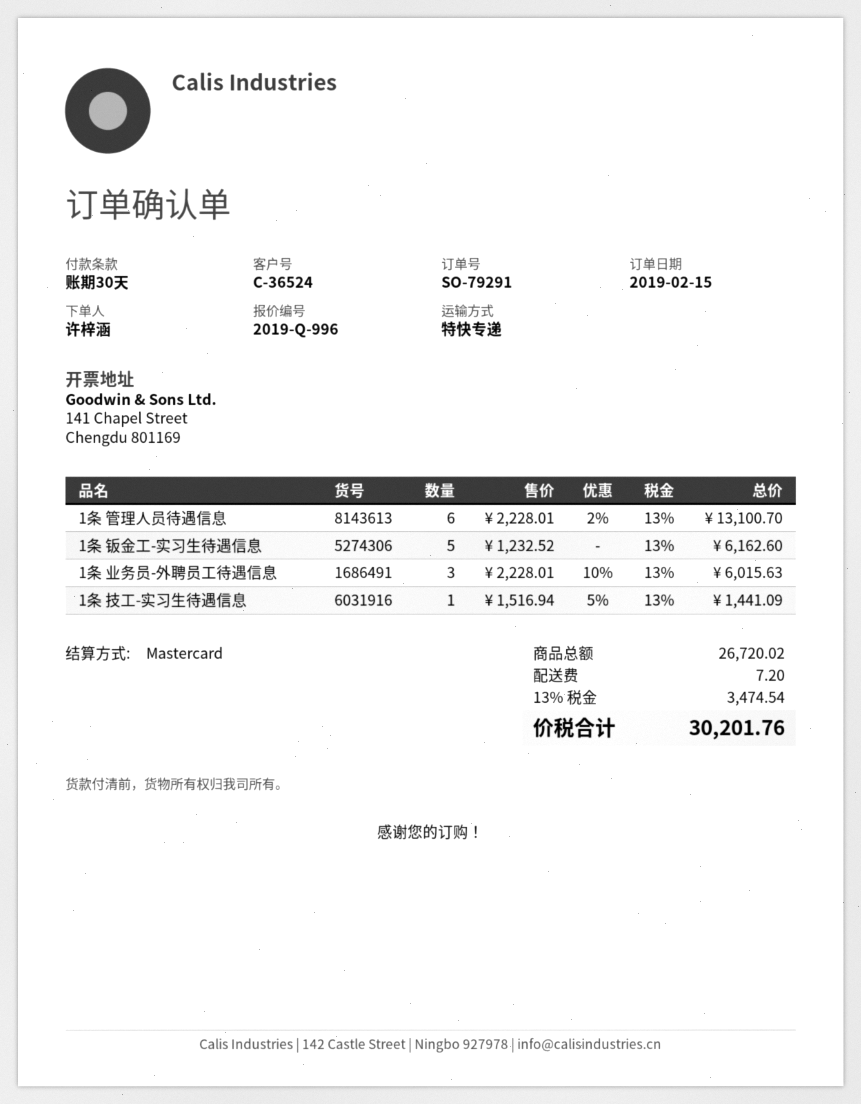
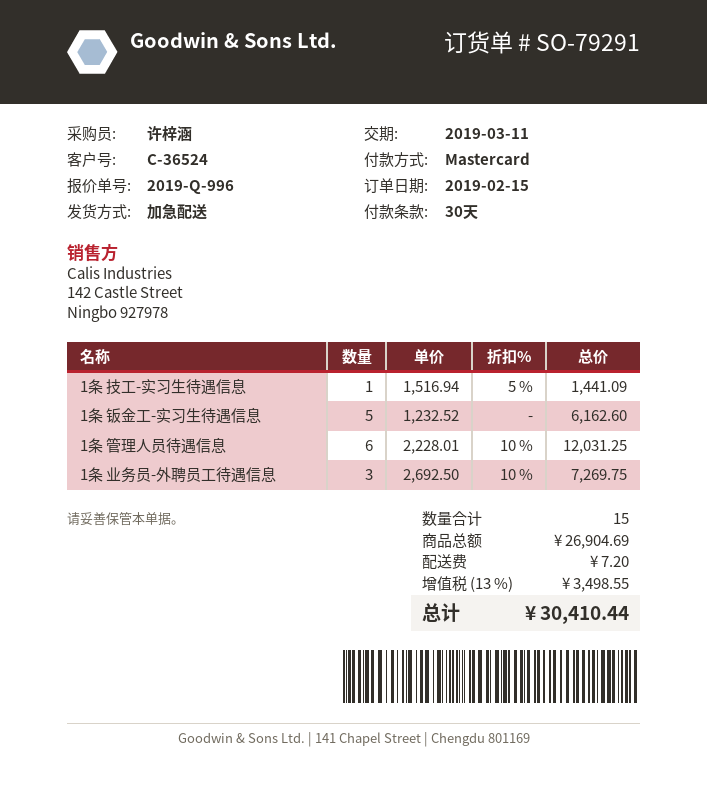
1条 管理人员待遇信息: 6 x 2228.01 - 2% = 13100.70 -> 6 x 2228.01 - 10% = 12031.25
1条 业务员-外聘员工待遇信息: 3 x 2228.01 - 10% = 6015.63 -> 3 x 2692.50 - 10% = 7269.75
subtotal: 26720.02 -> 26904.69
tax: 13% = 3474.54 -> 13% = 3498.55
total: 30201.76 -> 30410.44

